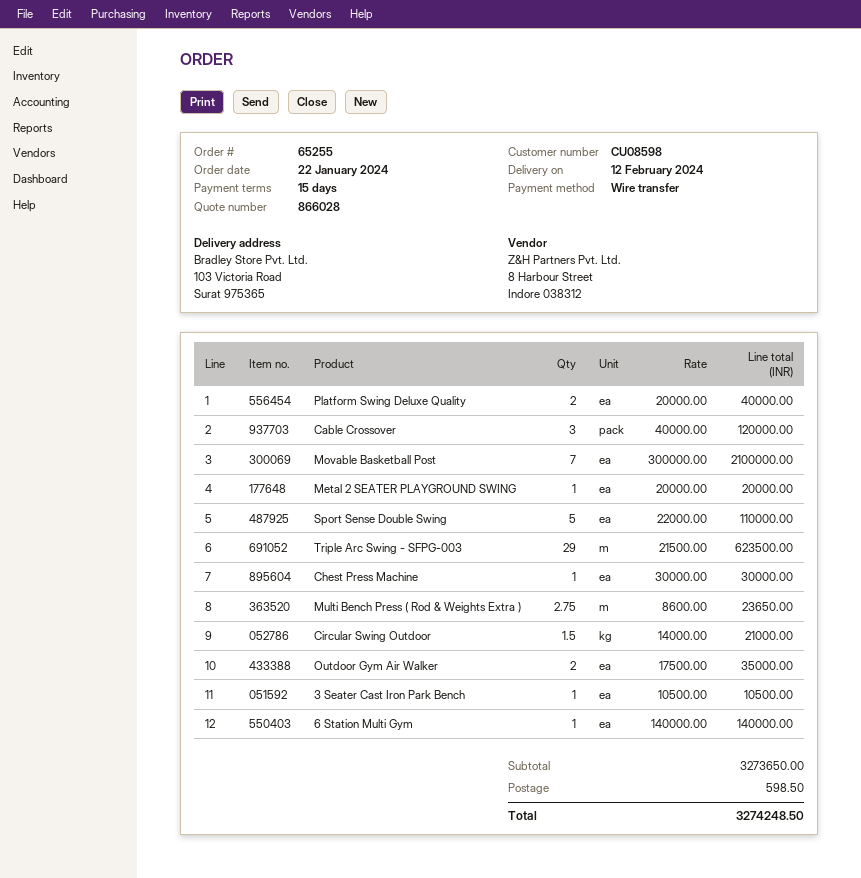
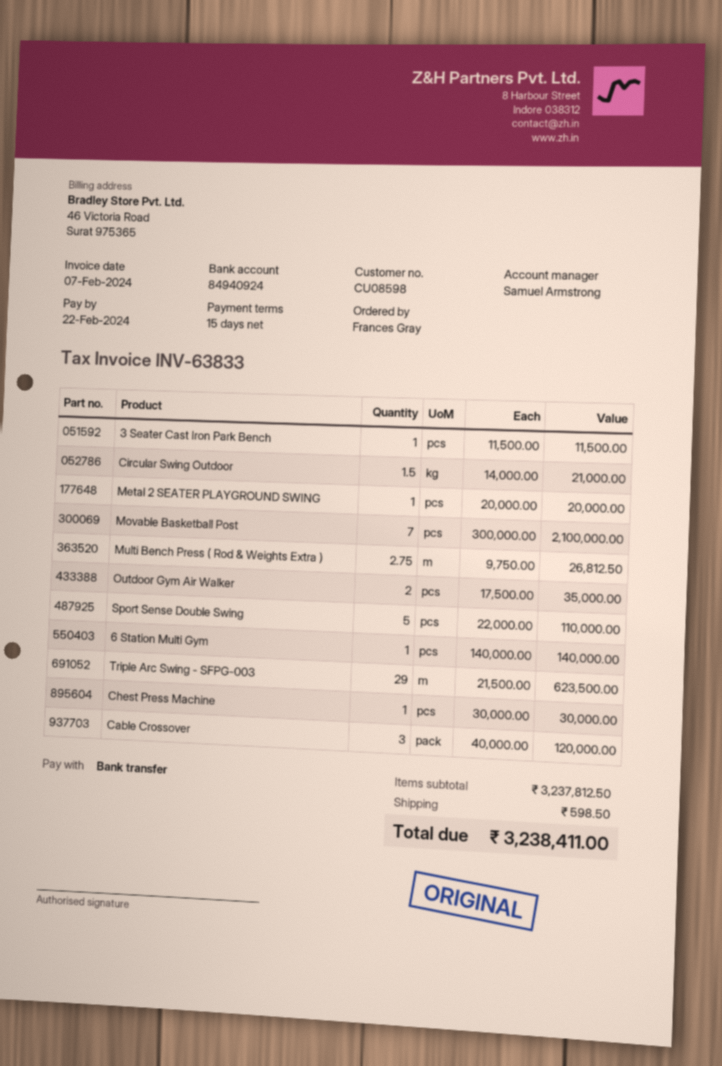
Platform Swing Deluxe Quality: 2 x 20000.00 = 40000.00 -> none
Multi Bench Press ( Rod & Weights Extra ): 2.75 x 8600.00 = 23650.00 -> 2.75 x 9750.00 = 26812.50
3 Seater Cast Iron Park Bench: 1 x 10500.00 = 10500.00 -> 1 x 11500.00 = 11500.00
subtotal: 3273650.00 -> 3237812.50
total: 3274248.50 -> 3238411.00

